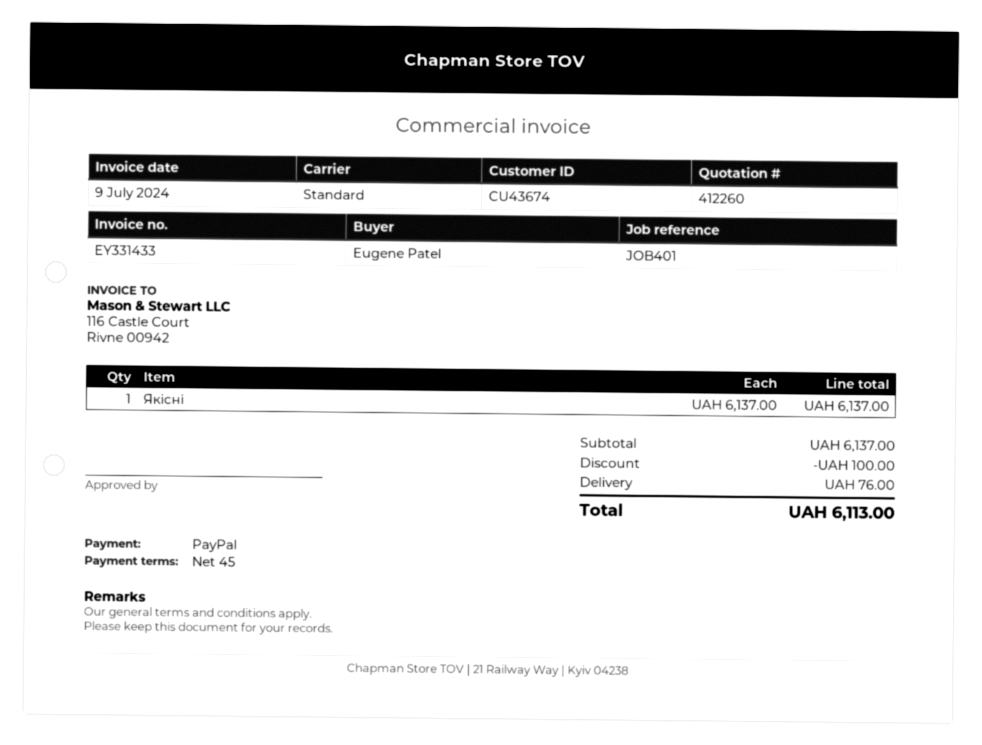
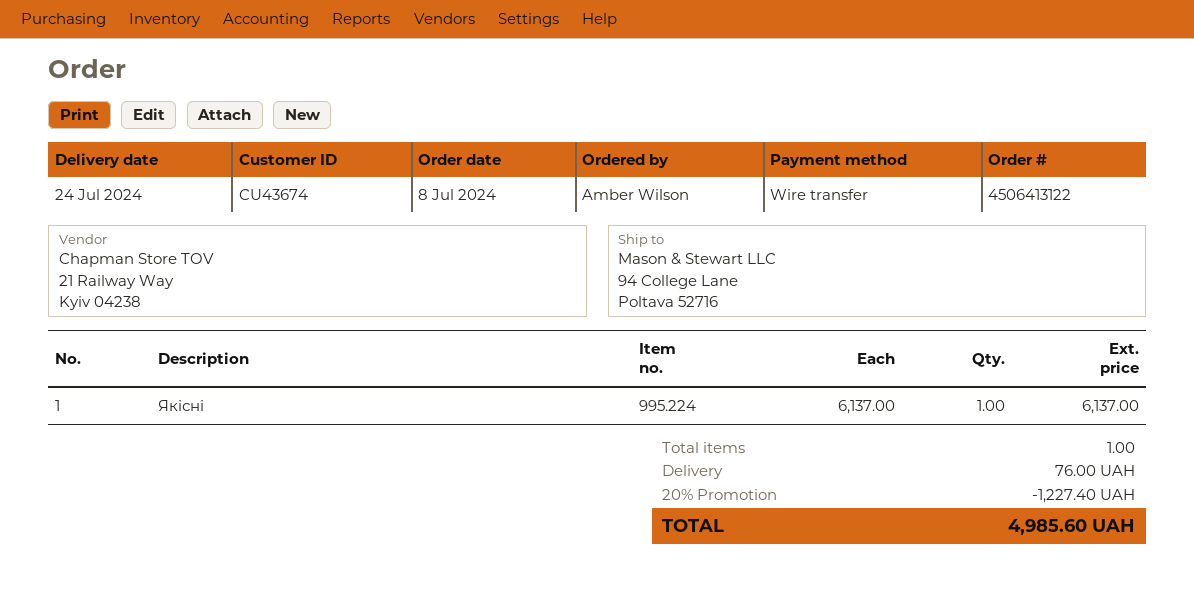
ordered by: Eugene Patel -> Amber Wilson
payment method: PayPal -> bank transfer
discount: 100.00 -> 1227.40
total: 6113.00 -> 4985.60

